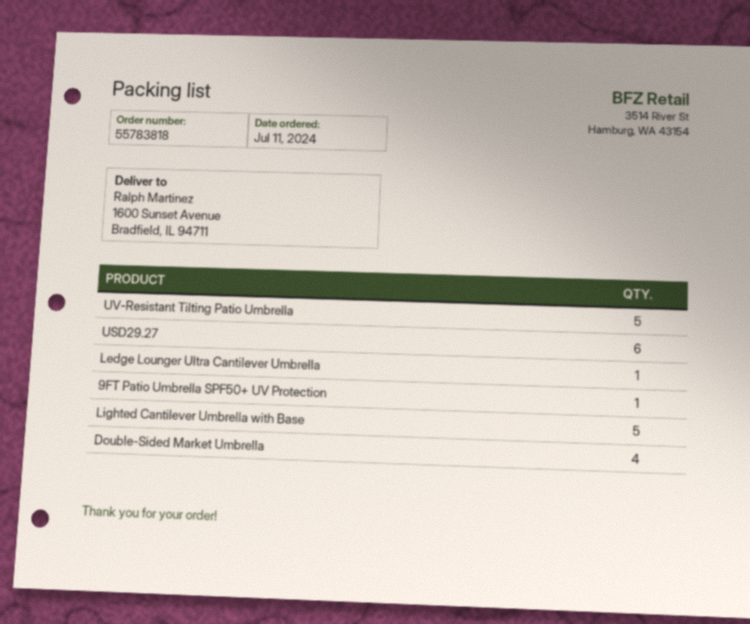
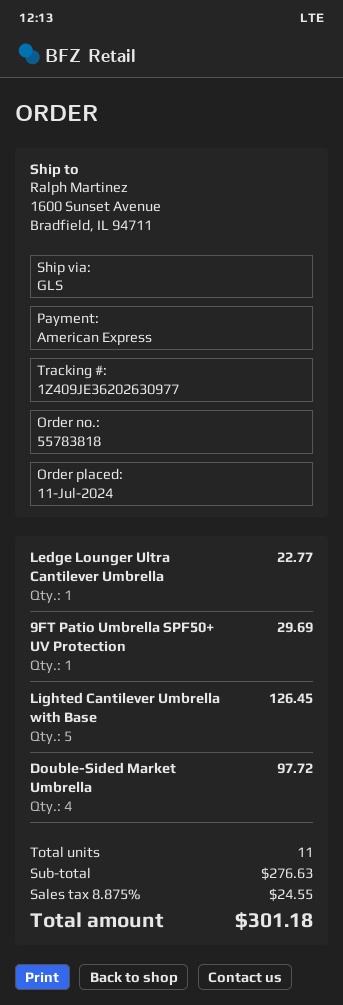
UV-Resistant Tilting Patio Umbrella: 5 -> none
USD29.27: 6 -> none

